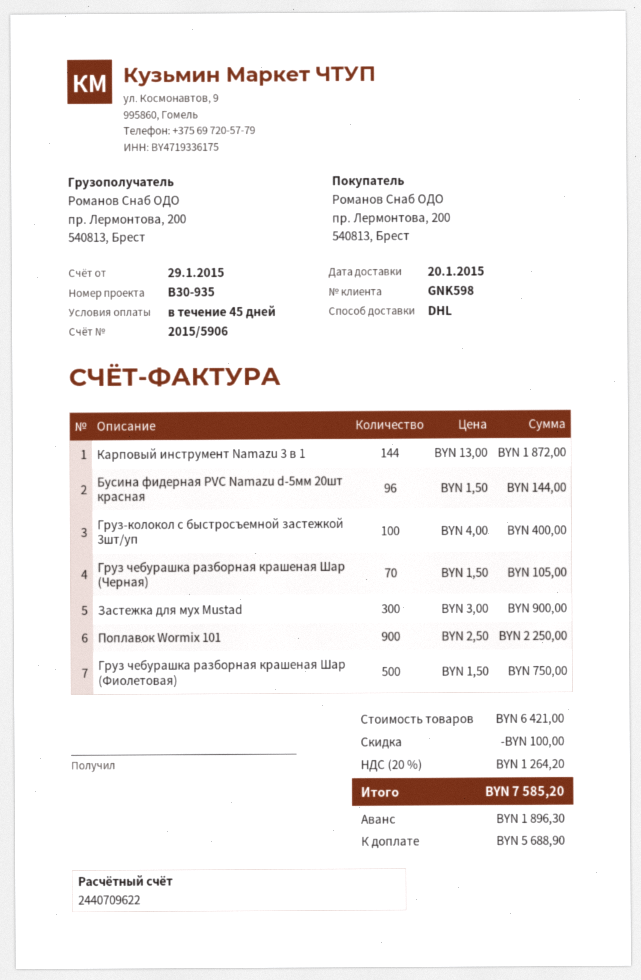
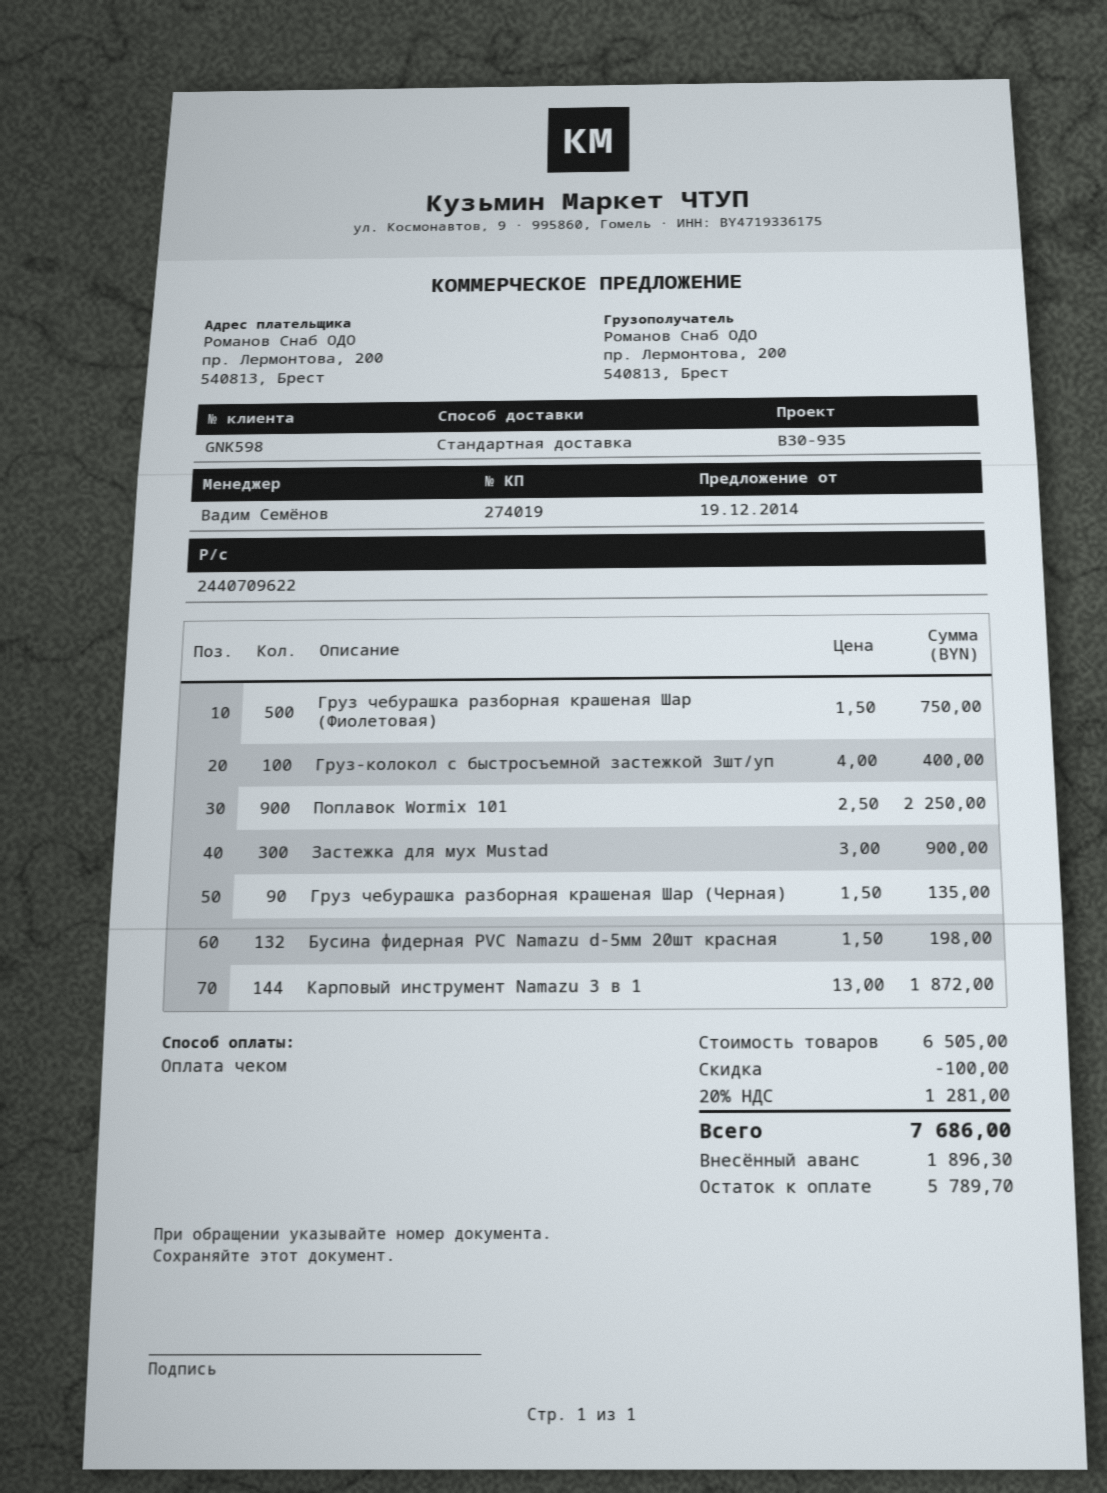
shipping method: DHL -> standard
Бусина фидерная PVC Namazu d-5мм 20шт красная: 96 x 1.50 = 144.00 -> 132 x 1.50 = 198.00
Груз чебурашка разборная крашеная Шар (Черная): 70 x 1.50 = 105.00 -> 90 x 1.50 = 135.00
subtotal: 6421.00 -> 6505.00
tax: 20% = 1264.20 -> 20% = 1281.00
total: 7585.20 -> 7686.00
balance: 5688.90 -> 5789.70

